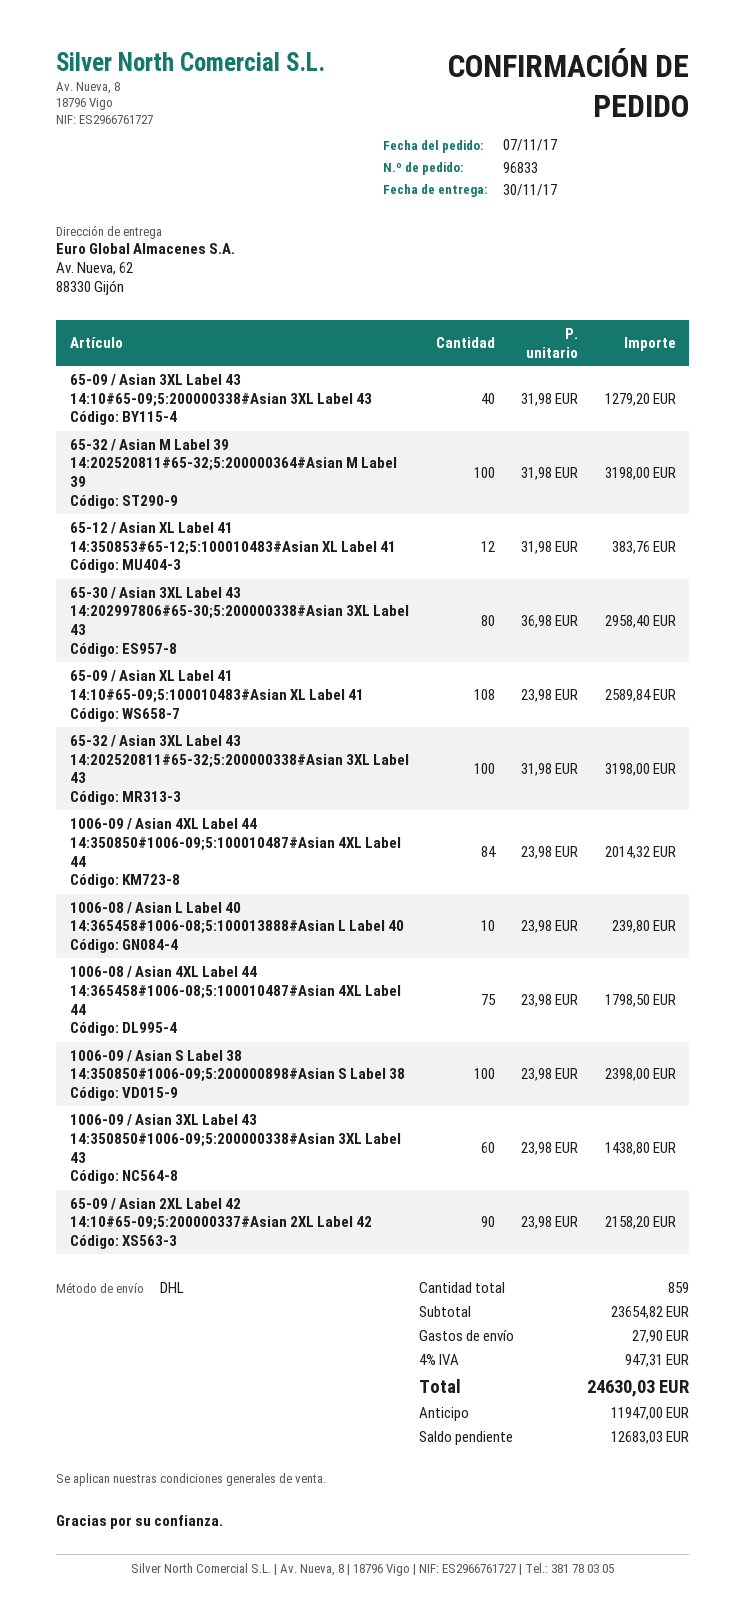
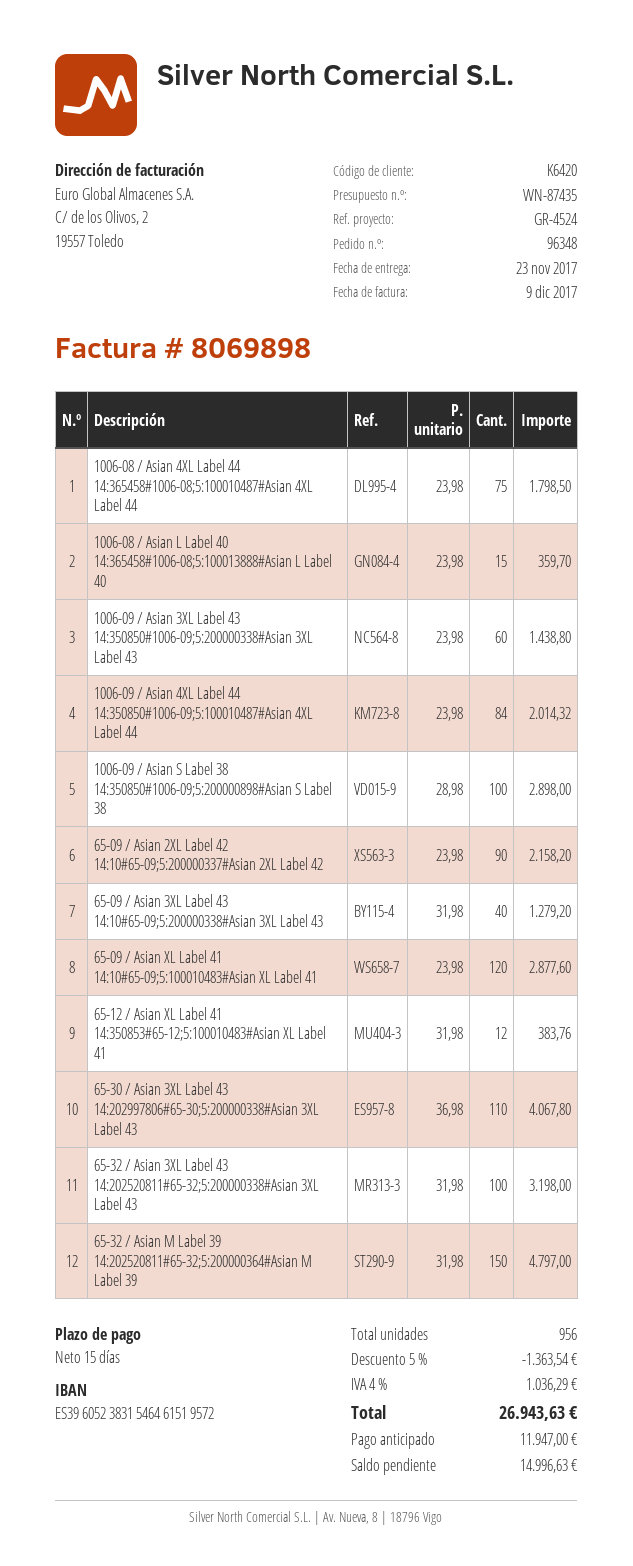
order number: 96833 -> 96348
delivery date: 2017-11-30 -> 2017-11-23
65-32 / Asian M Label 39 14:202520811#65-32;5:200000364#Asian M Label 39: 100 x 31.98 = 3198.00 -> 150 x 31.98 = 4797.00
65-30 / Asian 3XL Label 43 14:202997806#65-30;5:200000338#Asian 3XL Label 43: 80 x 36.98 = 2958.40 -> 110 x 36.98 = 4067.80
65-09 / Asian XL Label 41 14:10#65-09;5:100010483#Asian XL Label 41: 108 x 23.98 = 2589.84 -> 120 x 23.98 = 2877.60
1006-08 / Asian L Label 40 14:365458#1006-08;5:100013888#Asian L Label 40: 10 x 23.98 = 239.80 -> 15 x 23.98 = 359.70
1006-09 / Asian S Label 38 14:350850#1006-09;5:200000898#Asian S Label 38: 100 x 23.98 = 2398.00 -> 100 x 28.98 = 2898.00
total quantity: 859 -> 956
discount: none -> 5% = 1363.54
shipping: 27.90 -> none
tax: 4% = 947.31 -> 4% = 1036.29
total: 24630.03 -> 26943.63
balance: 12683.03 -> 14996.63

